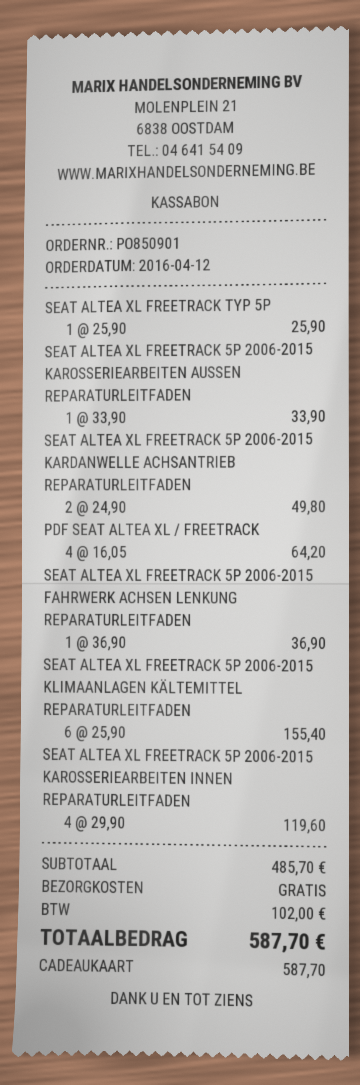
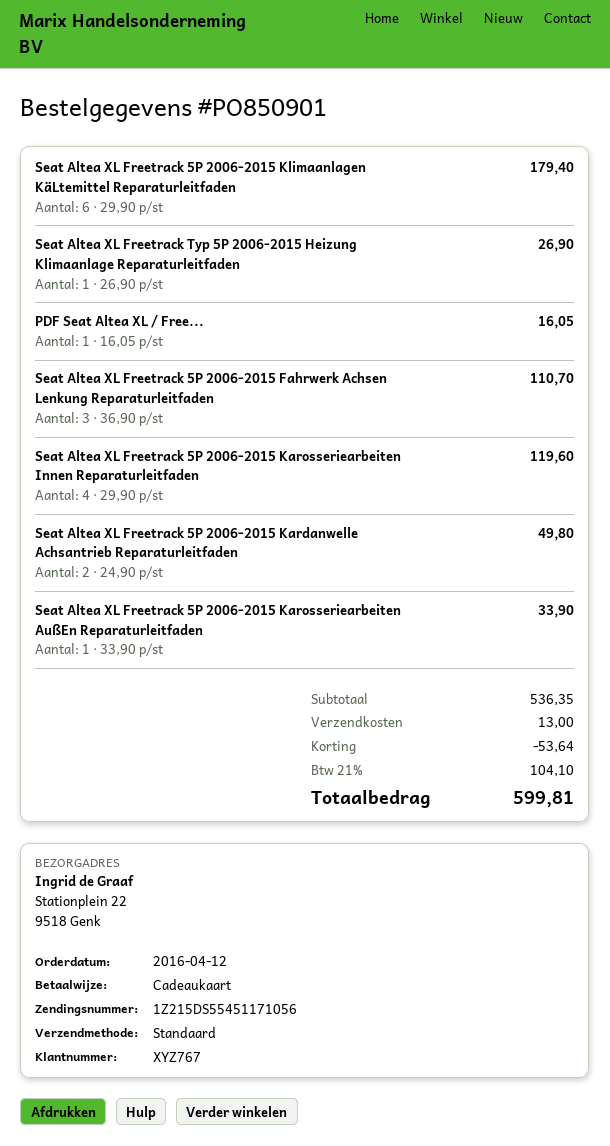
SEAT ALTEA XL FREETRACK TYP 5P: 1 x 25.90 = 25.90 -> 1 x 26.90 = 26.90
PDF SEAT ALTEA XL / FREETRACK: 4 x 16.05 = 64.20 -> 1 x 16.05 = 16.05
SEAT ALTEA XL FREETRACK 5P 2006-2015 FAHRWERK ACHSEN LENKUNG REPARATURLEITFADEN: 1 x 36.90 = 36.90 -> 3 x 36.90 = 110.70
SEAT ALTEA XL FREETRACK 5P 2006-2015 KLIMAANLAGEN KÄLTEMITTEL REPARATURLEITFADEN: 6 x 25.90 = 155.40 -> 6 x 29.90 = 179.40
subtotal: 485.70 -> 536.35
discount: none -> 53.64
shipping: 0.00 -> 13.00
tax: 102.00 -> 104.10
total: 587.70 -> 599.81

